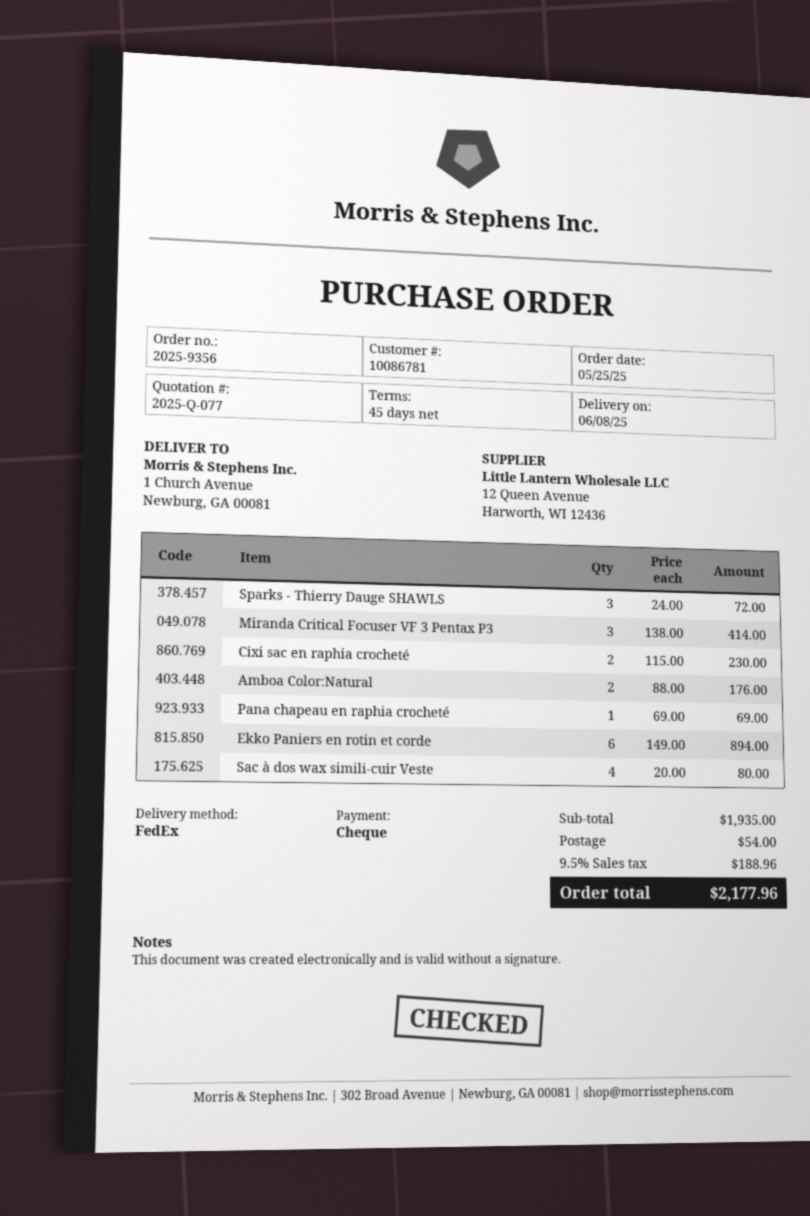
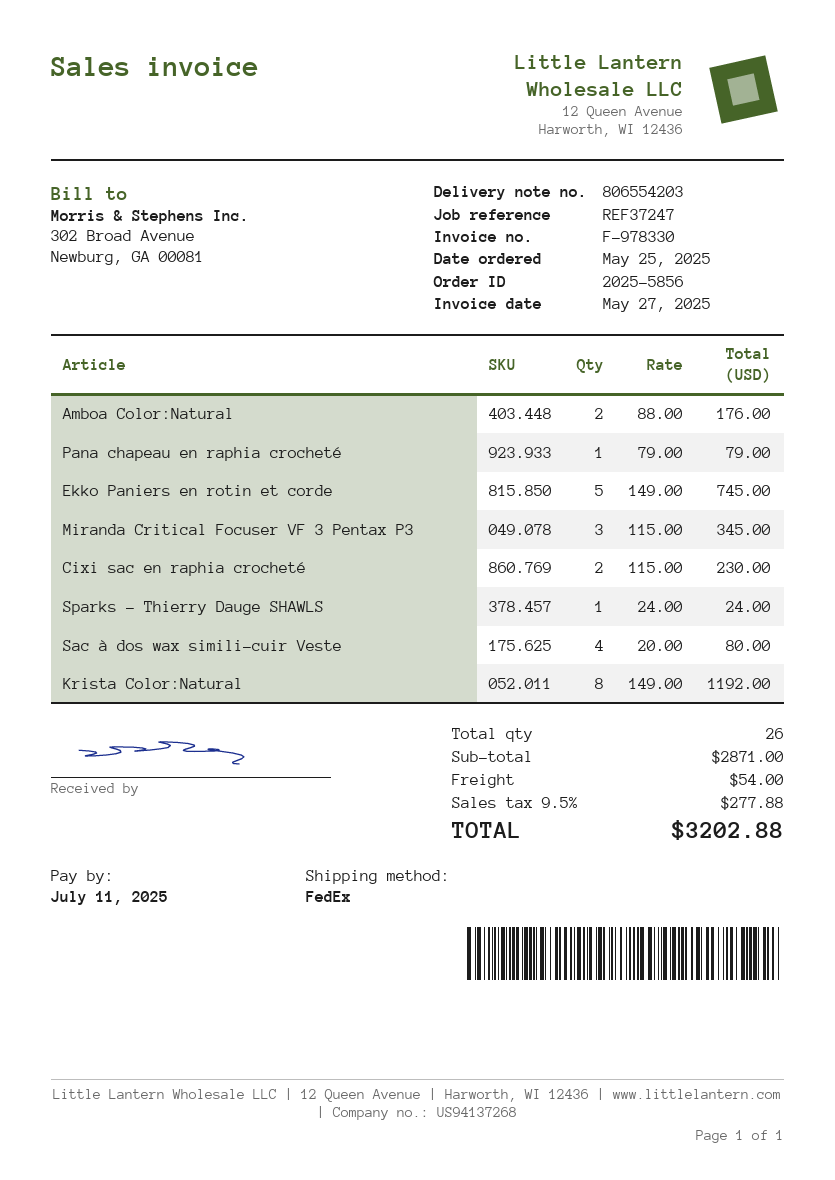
order number: 2025-9356 -> 2025-5856
Sparks - Thierry Dauge SHAWLS: 3 x 24.00 = 72.00 -> 1 x 24.00 = 24.00
Miranda Critical Focuser VF 3 Pentax P3: 3 x 138.00 = 414.00 -> 3 x 115.00 = 345.00
Pana chapeau en raphia crocheté: 1 x 69.00 = 69.00 -> 1 x 79.00 = 79.00
Ekko Paniers en rotin et corde: 6 x 149.00 = 894.00 -> 5 x 149.00 = 745.00
Krista Color:Natural: none -> 8 x 149.00 = 1192.00
subtotal: 1935.00 -> 2871.00
tax: 9.5% = 188.96 -> 9.5% = 277.88
total: 2177.96 -> 3202.88

